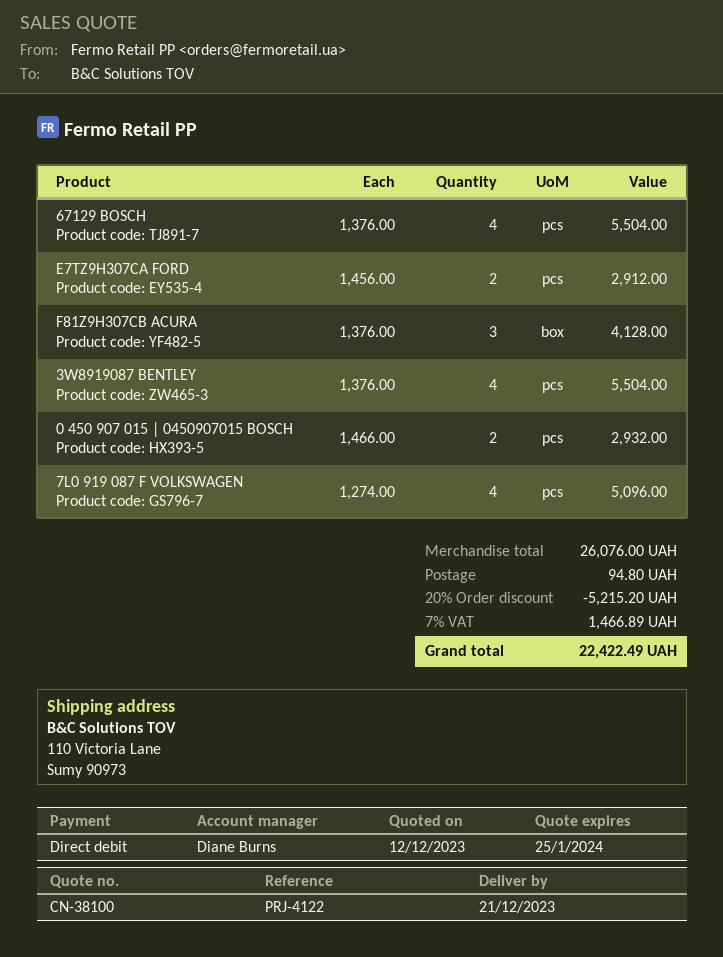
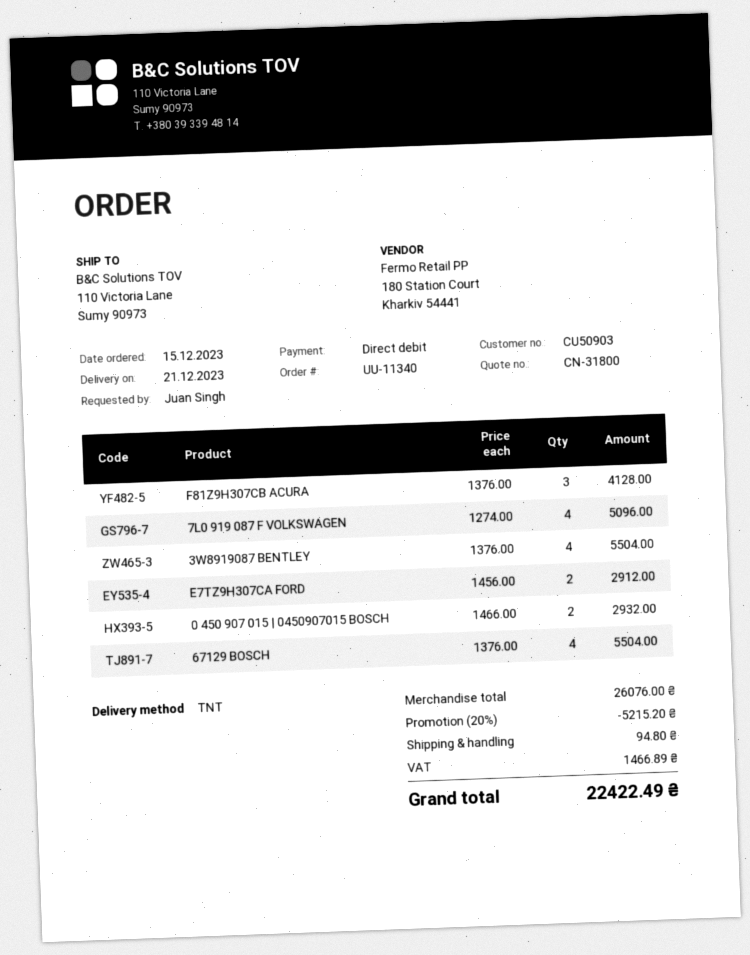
quote number: CN-38100 -> CN-31800

